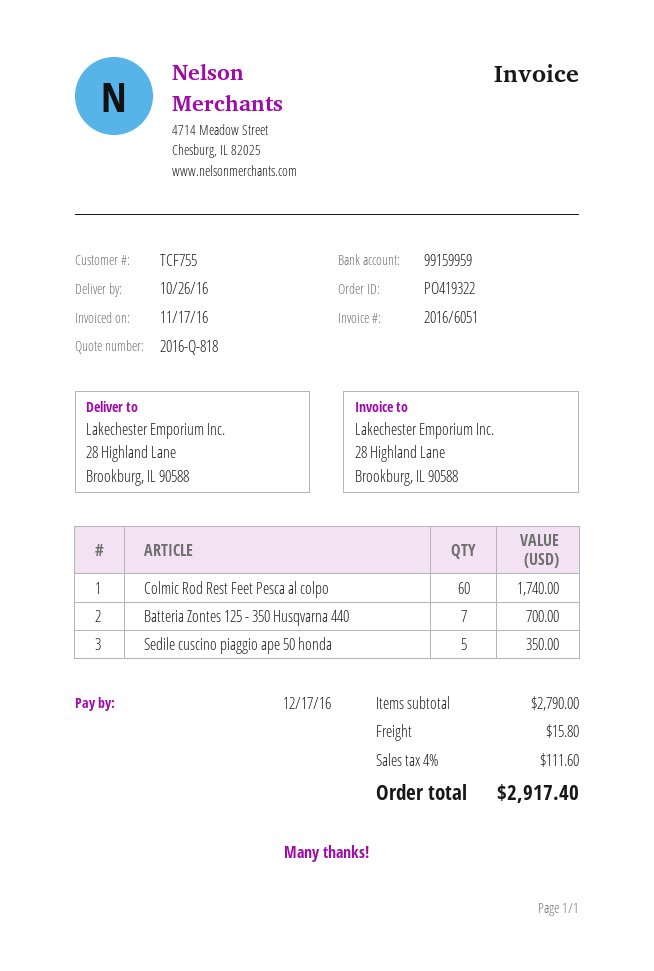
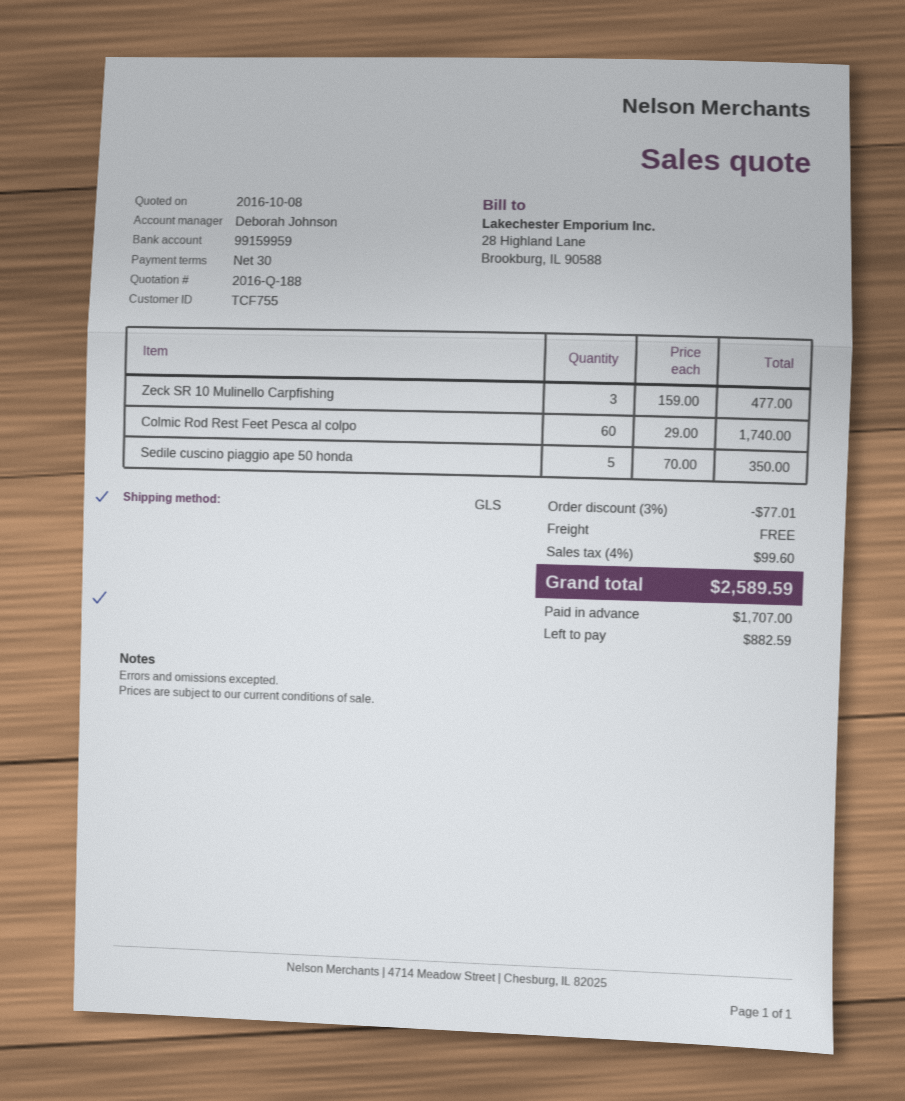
quote number: 2016-Q-818 -> 2016-Q-188
Batteria Zontes 125 - 350 Husqvarna 440: 7 for 700.00 -> none
Zeck SR 10 Mulinello Carpfishing: none -> 3 for 477.00
discount: none -> 3% = 77.01
shipping: 15.80 -> 0.00
tax: 4% = 111.60 -> 4% = 99.60
total: 2917.40 -> 2589.59

